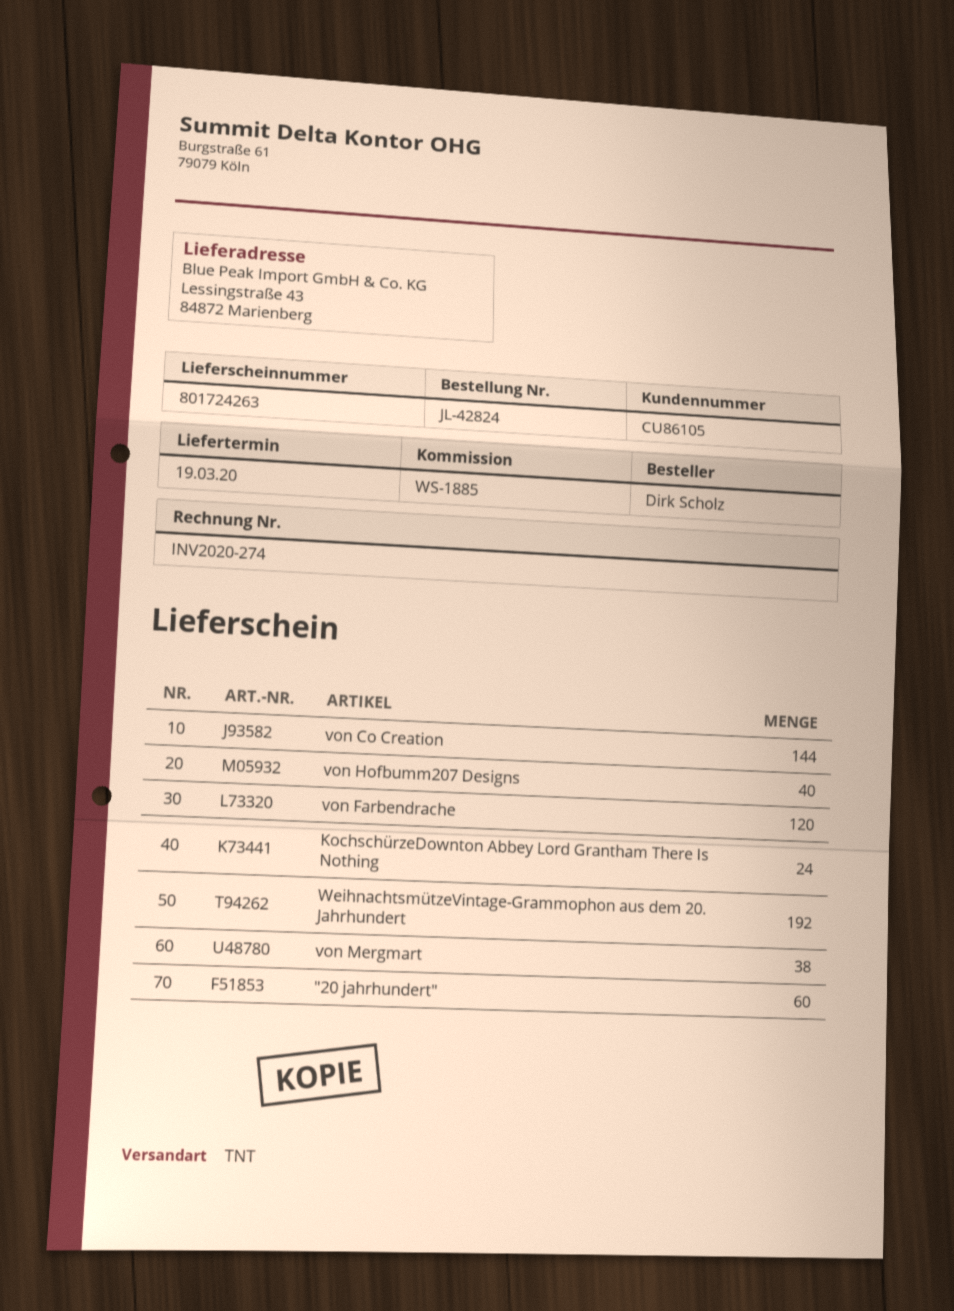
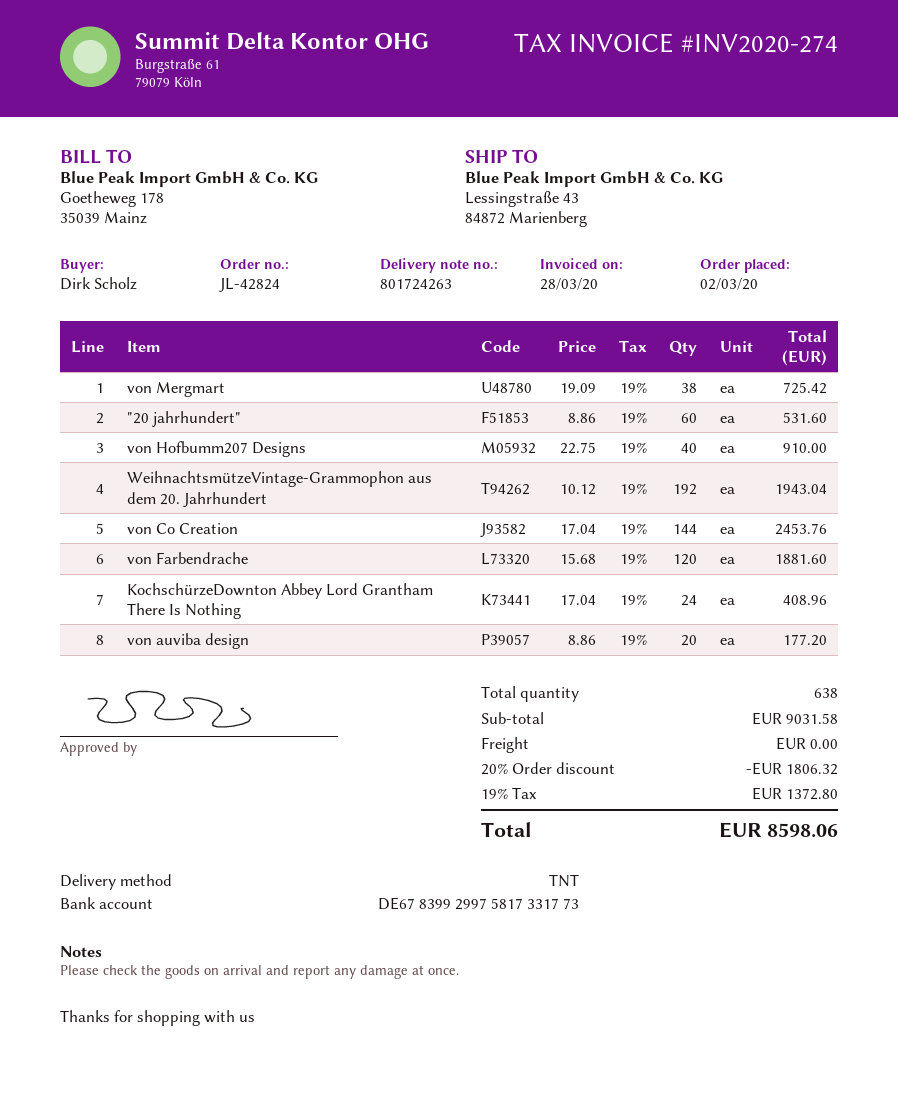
von auviba design: none -> 20

